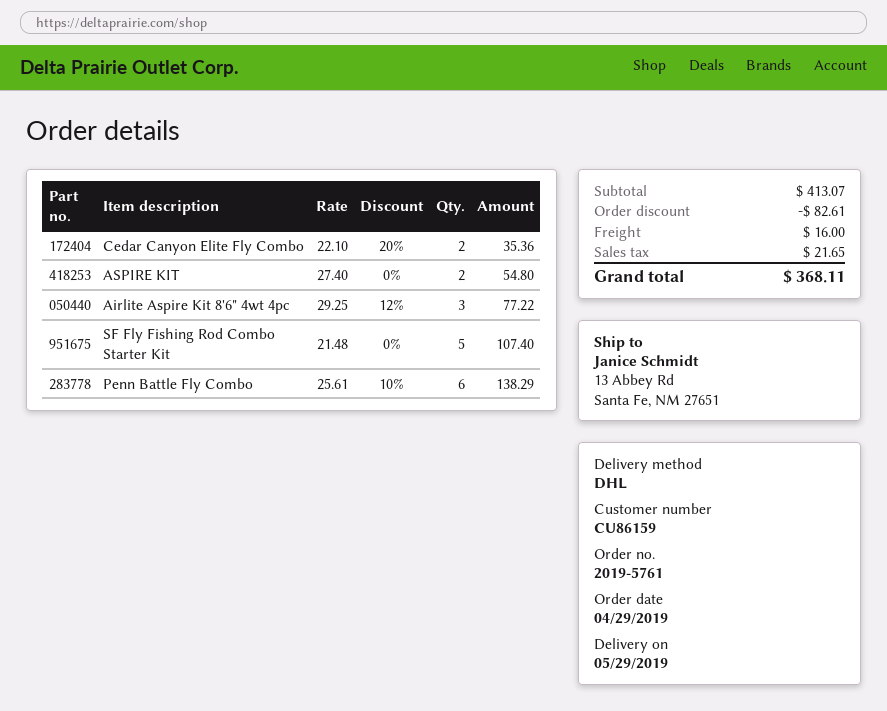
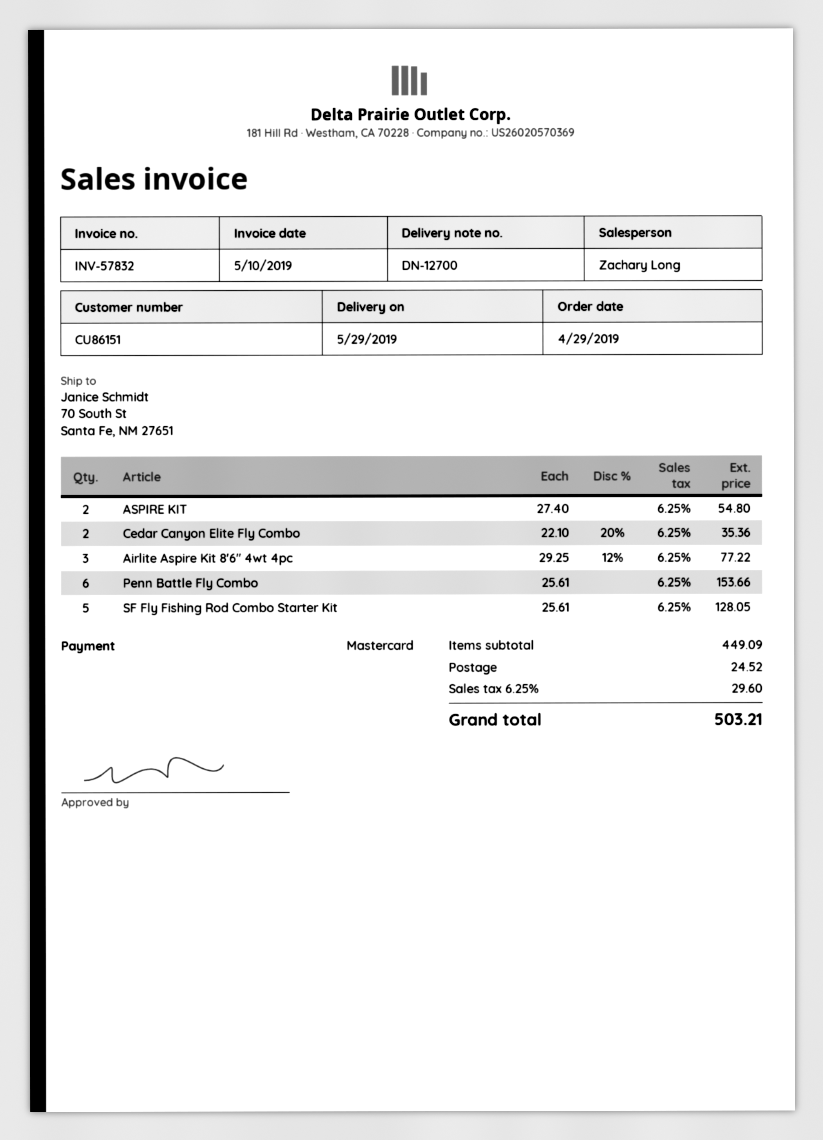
customer number: CU86159 -> CU86151
ship to: 13 Abbey Rd, Santa Fe, NM 27651 -> 70 South St, Santa Fe, NM 27651
SF Fly Fishing Rod Combo Starter Kit: 5 x 21.48 = 107.40 -> 5 x 25.61 = 128.05
Penn Battle Fly Combo: 6 x 25.61 - 10% = 138.29 -> 6 x 25.61 = 153.66
subtotal: 413.07 -> 449.09
discount: 82.61 -> none
shipping: 16.00 -> 24.52
tax: 21.65 -> 29.60
total: 368.11 -> 503.21

